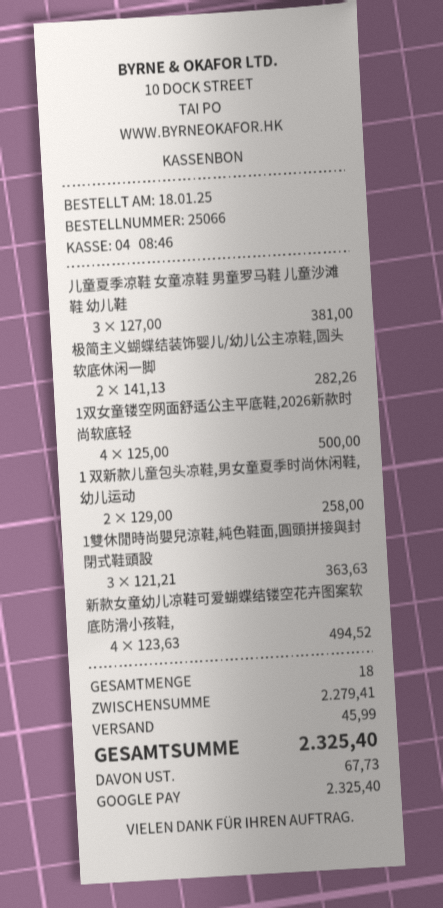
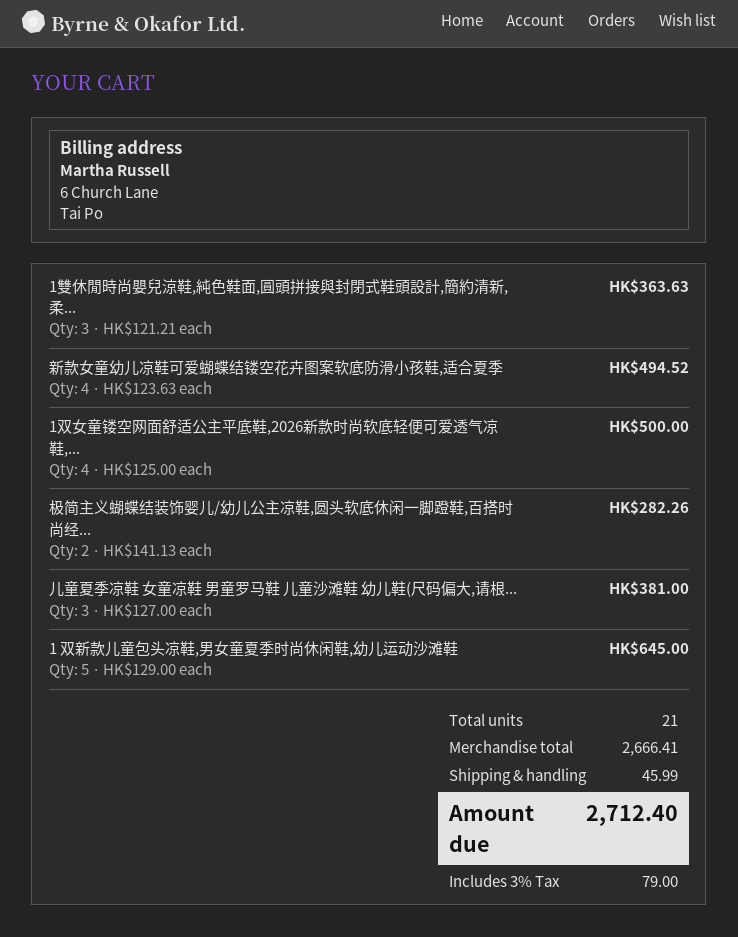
1 双新款儿童包头凉鞋,男女童夏季时尚休闲鞋,幼儿运动: 2 x 129.00 = 258.00 -> 5 x 129.00 = 645.00
total quantity: 18 -> 21
subtotal: 2279.41 -> 2666.41
tax: 67.73 -> 79.00
total: 2325.40 -> 2712.40

